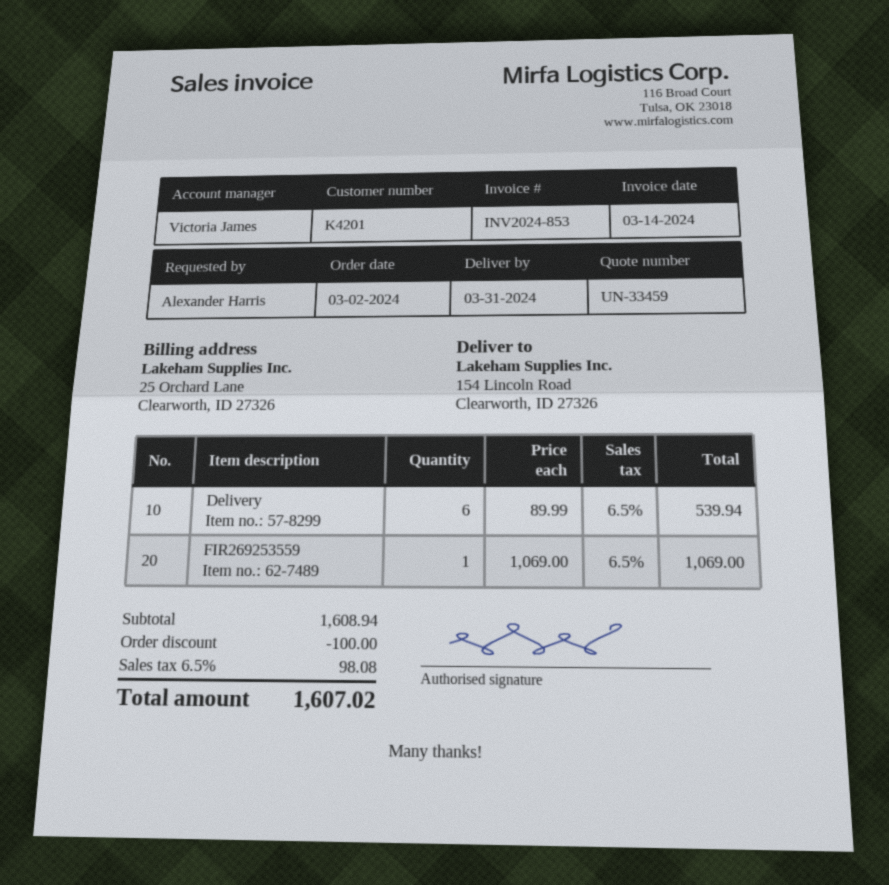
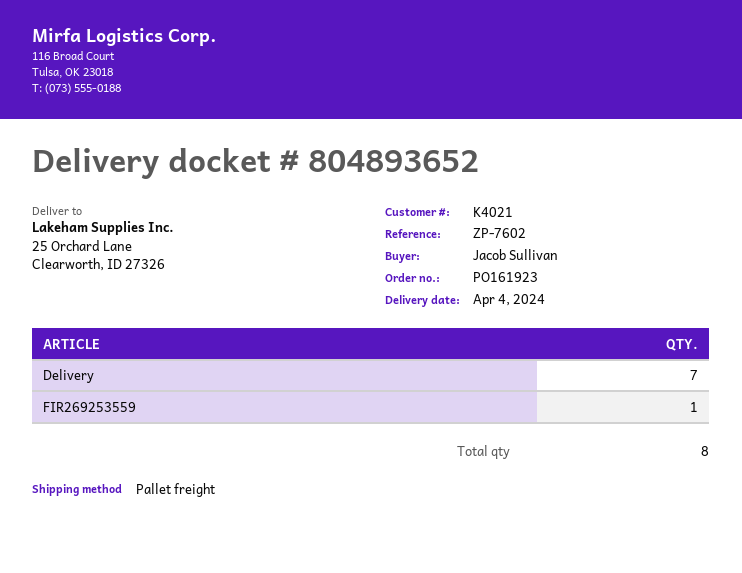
delivery date: 2024-03-31 -> 2024-04-04
customer number: K4201 -> K4021
ordered by: Alexander Harris -> Jacob Sullivan
ship to: 154 Lincoln Road, Clearworth, ID 27326 -> 25 Orchard Lane, Clearworth, ID 27326
Delivery: 6 -> 7

